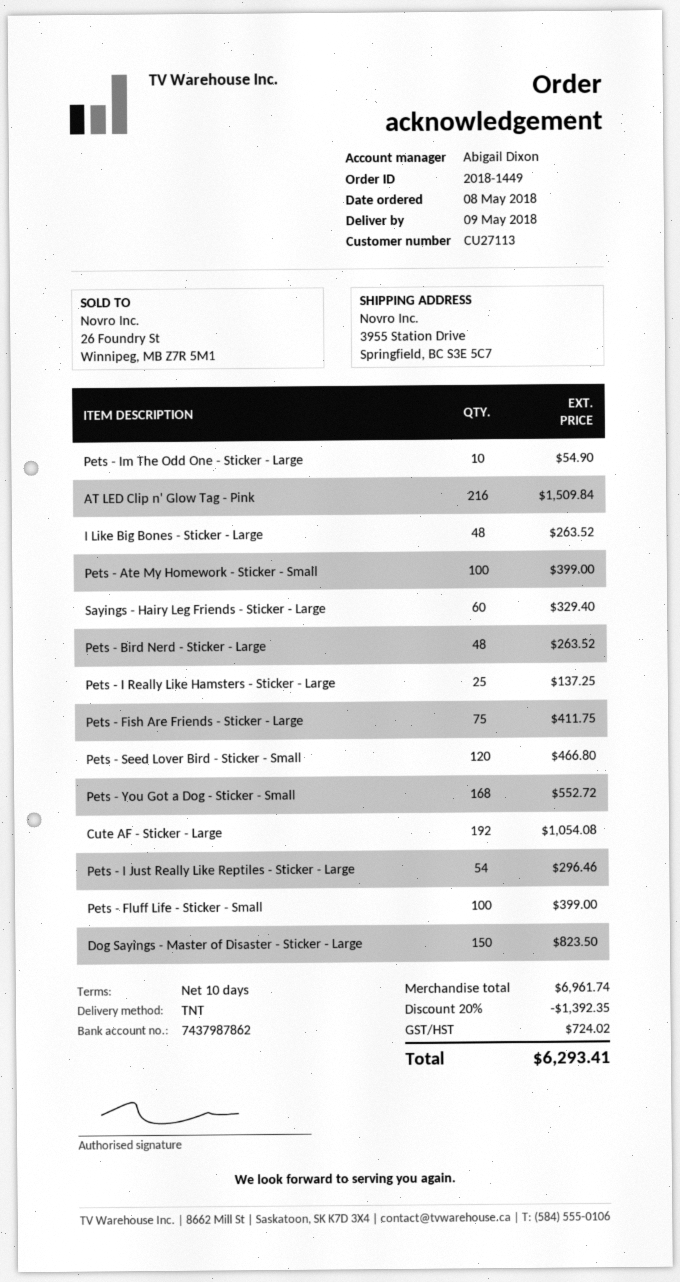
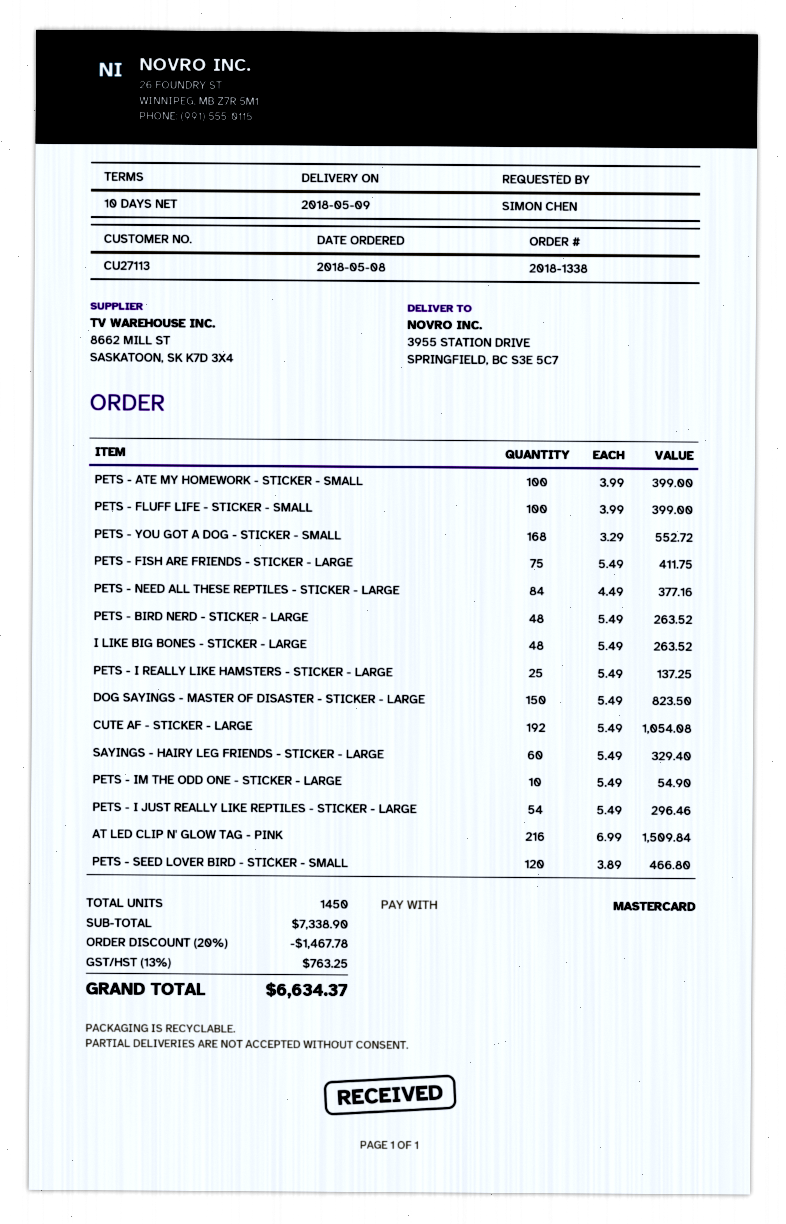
order number: 2018-1449 -> 2018-1338
PETS - NEED ALL THESE REPTILES - STICKER - LARGE: none -> 84 for 377.16
subtotal: 6961.74 -> 7338.90
discount: 20% = 1392.35 -> 20% = 1467.78
tax: 724.02 -> 763.25
total: 6293.41 -> 6634.37

